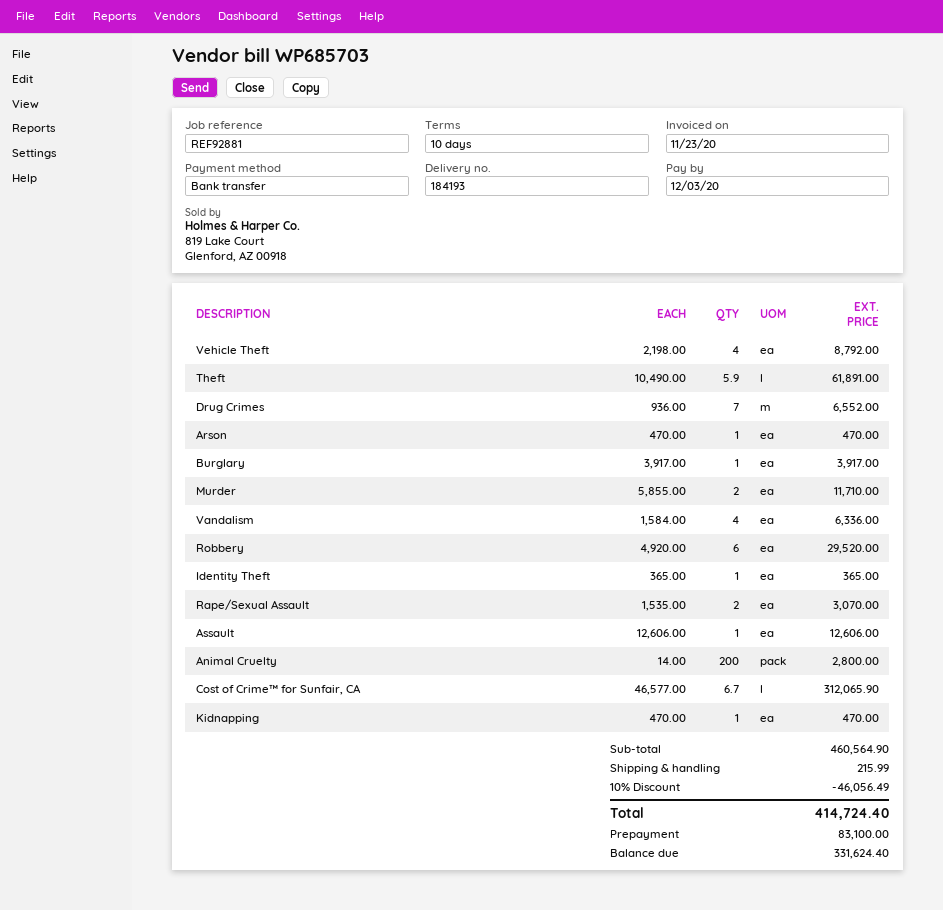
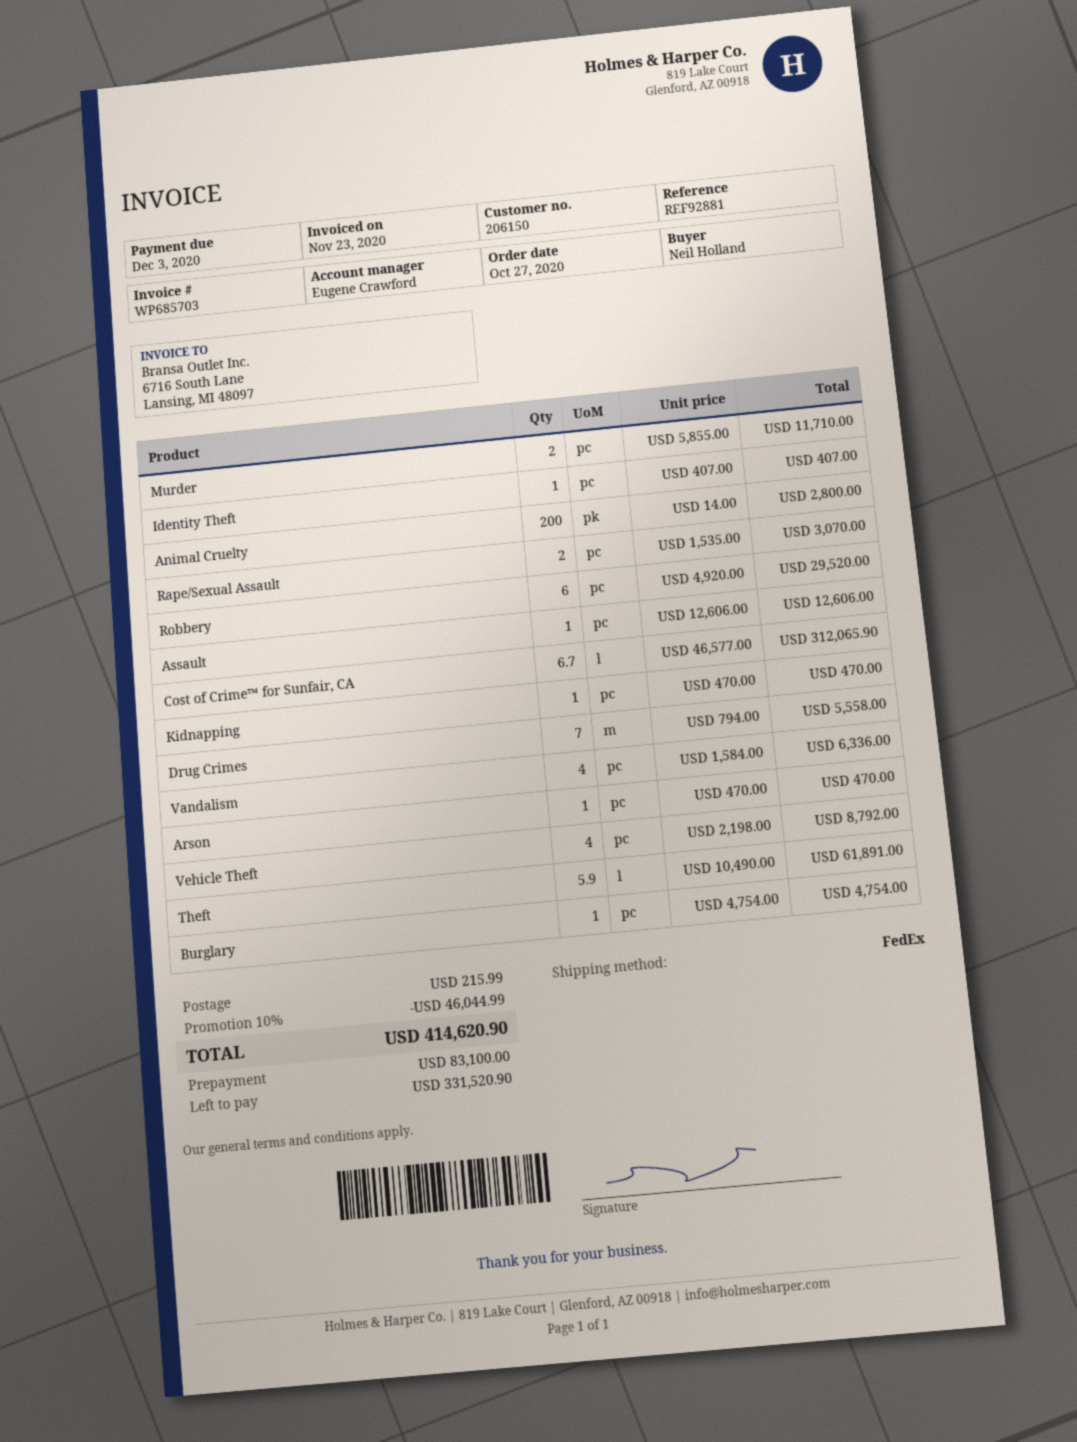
Drug Crimes: 7 x 936.00 = 6552.00 -> 7 x 794.00 = 5558.00
Burglary: 1 x 3917.00 = 3917.00 -> 1 x 4754.00 = 4754.00
Identity Theft: 1 x 365.00 = 365.00 -> 1 x 407.00 = 407.00
discount: 10% = 46056.49 -> 10% = 46044.99
total: 414724.40 -> 414620.90
balance: 331624.40 -> 331520.90

